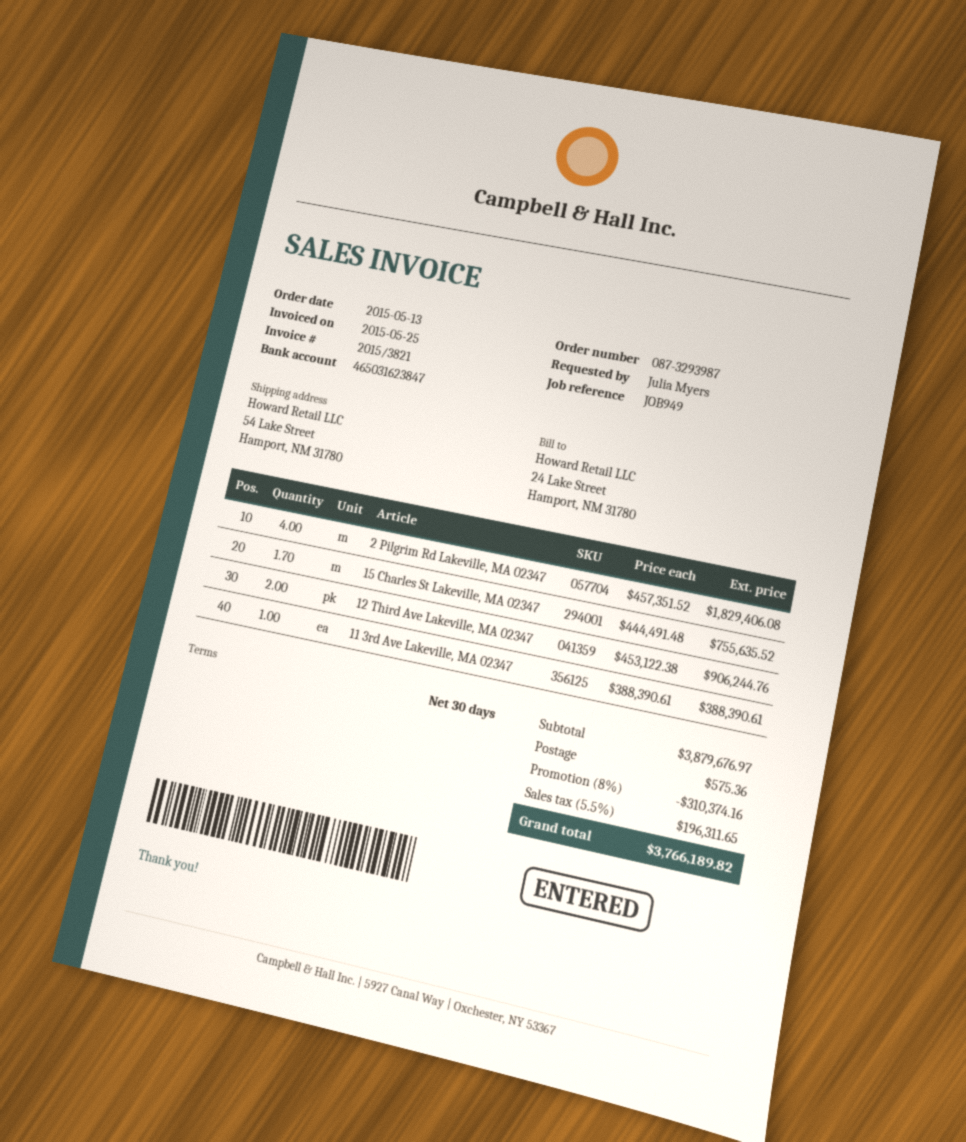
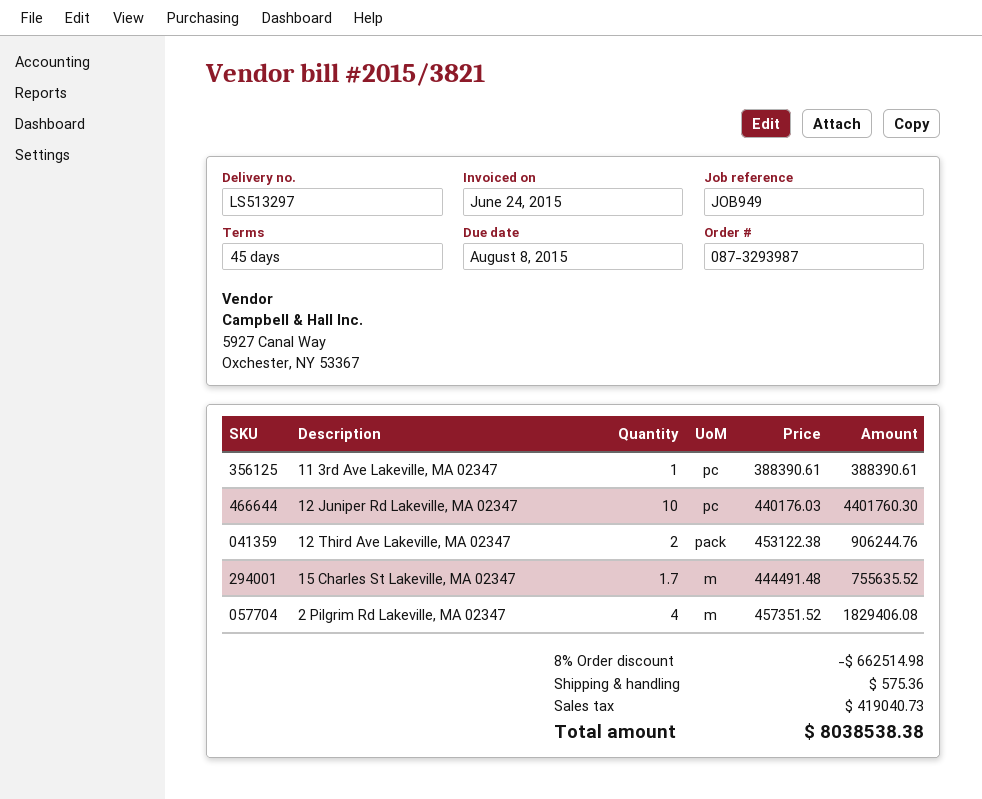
invoice date: 2015-05-25 -> 2015-06-24
payment terms: 30 days -> 45 days
12 Juniper Rd Lakeville, MA 02347: none -> 10 x 440176.03 = 4401760.30
discount: 8% = 310374.16 -> 8% = 662514.98
tax: 196311.65 -> 419040.73
total: 3766189.82 -> 8038538.38

